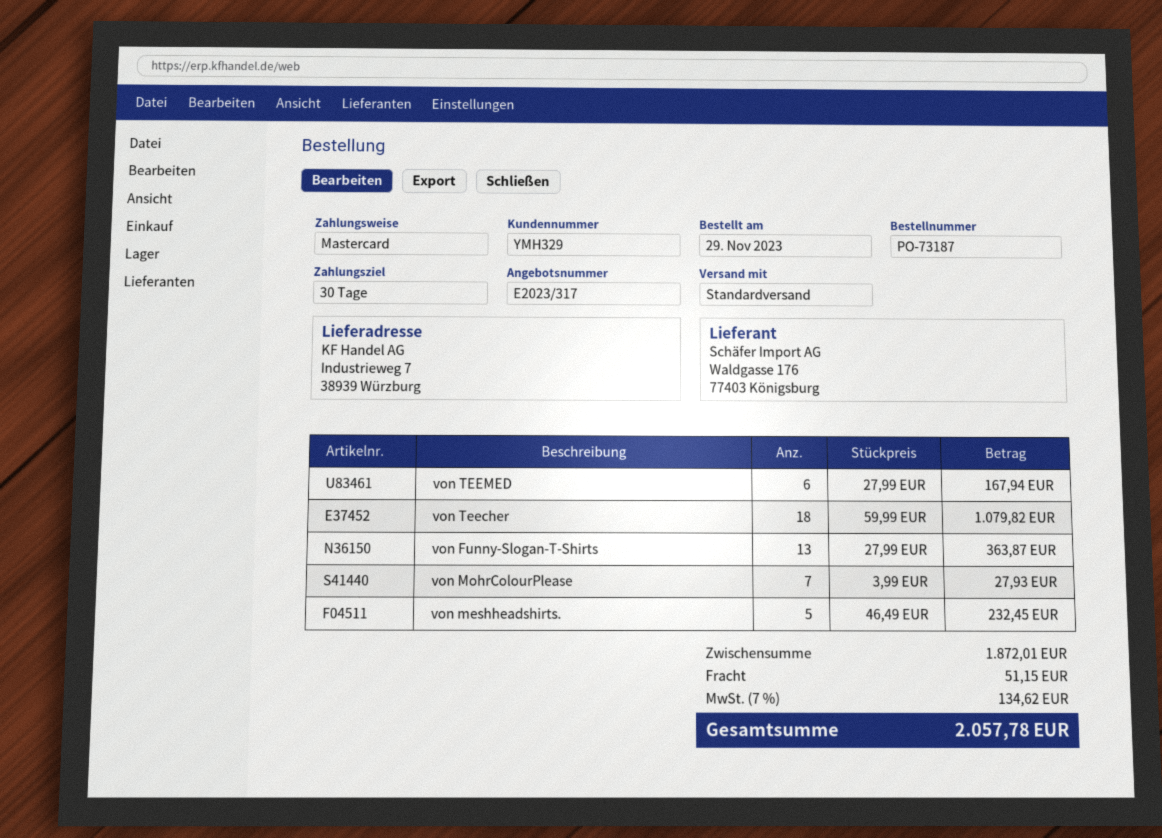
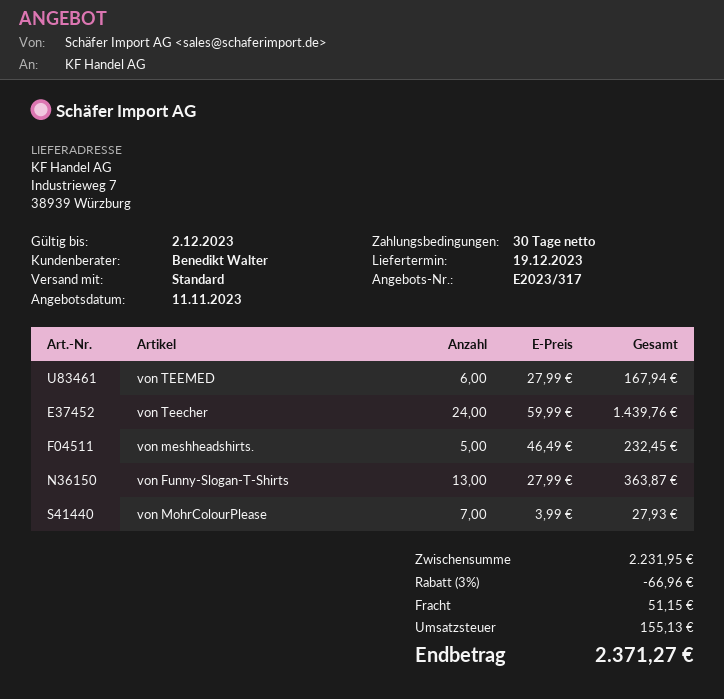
von Teecher: 18 x 59.99 = 1079.82 -> 24 x 59.99 = 1439.76
subtotal: 1872.01 -> 2231.95
discount: none -> 3% = 66.96
tax: 134.62 -> 155.13
total: 2057.78 -> 2371.27

